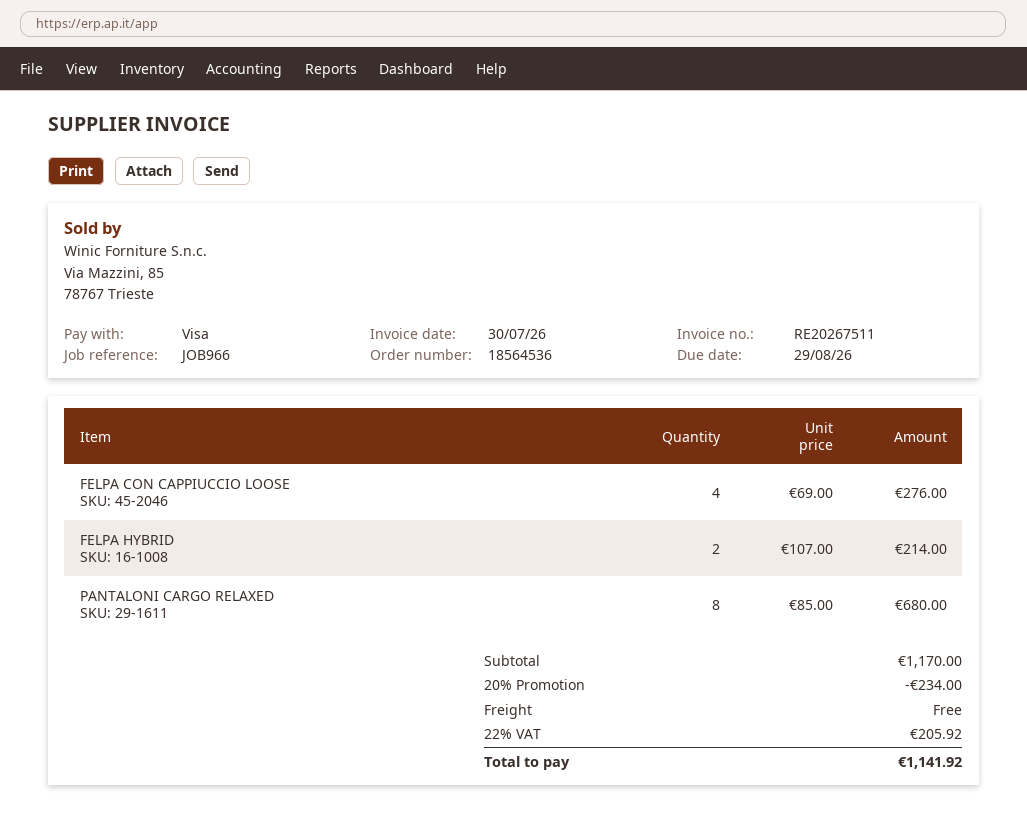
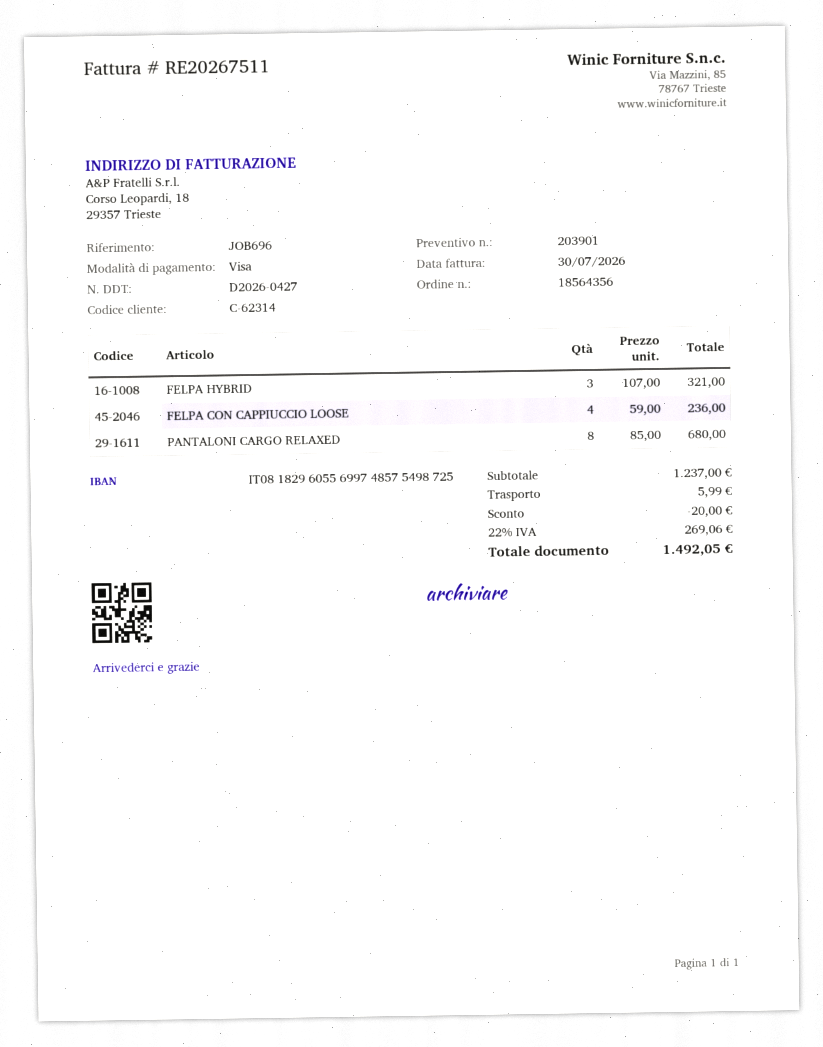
order number: 18564536 -> 18564356
reference: JOB966 -> JOB696
FELPA CON CAPPIUCCIO LOOSE: 4 x 69.00 = 276.00 -> 4 x 59.00 = 236.00
FELPA HYBRID: 2 x 107.00 = 214.00 -> 3 x 107.00 = 321.00
subtotal: 1170.00 -> 1237.00
discount: 234.00 -> 20.00
shipping: 0.00 -> 5.99
tax: 22% = 205.92 -> 22% = 269.06
total: 1141.92 -> 1492.05

